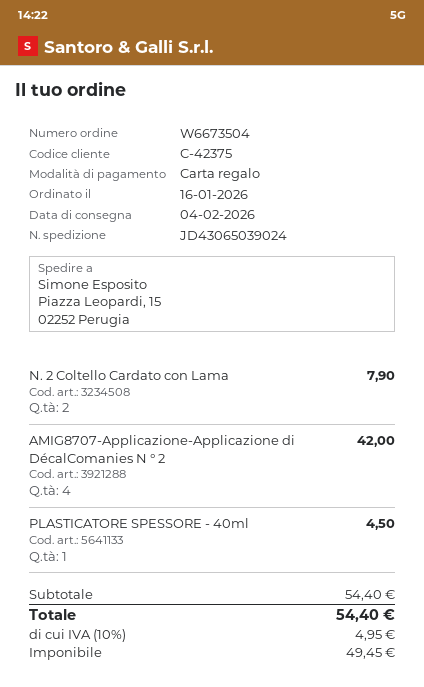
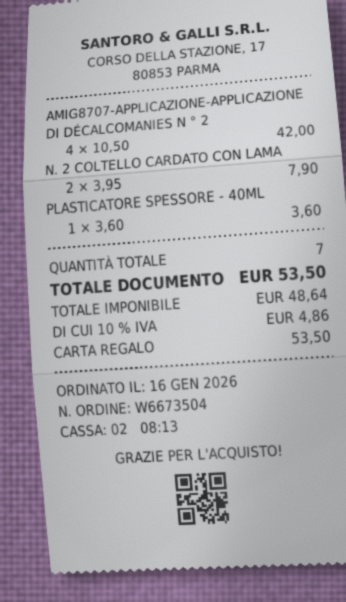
PLASTICATORE SPESSORE - 40ml: 1 for 4.50 -> 1 for 3.60
net: 49.45 -> 48.64
tax: 10% = 4.95 -> 10% = 4.86
total: 54.40 -> 53.50

